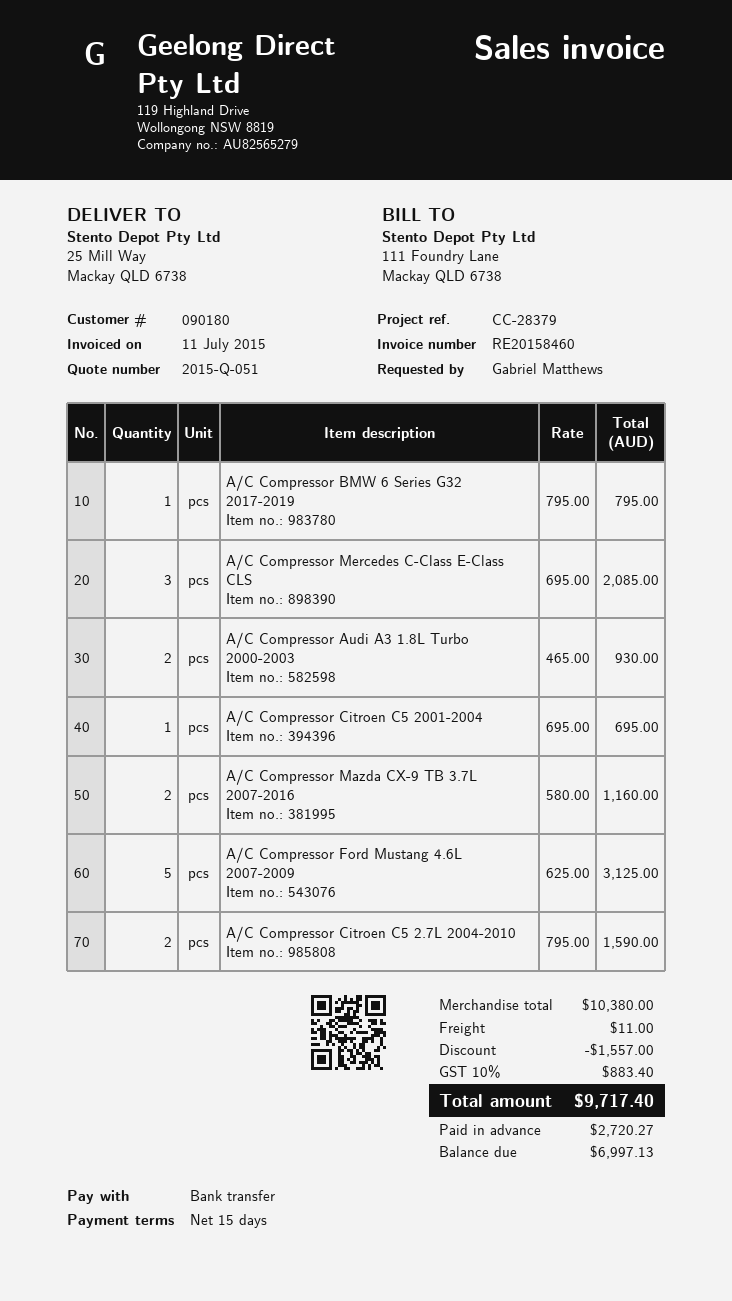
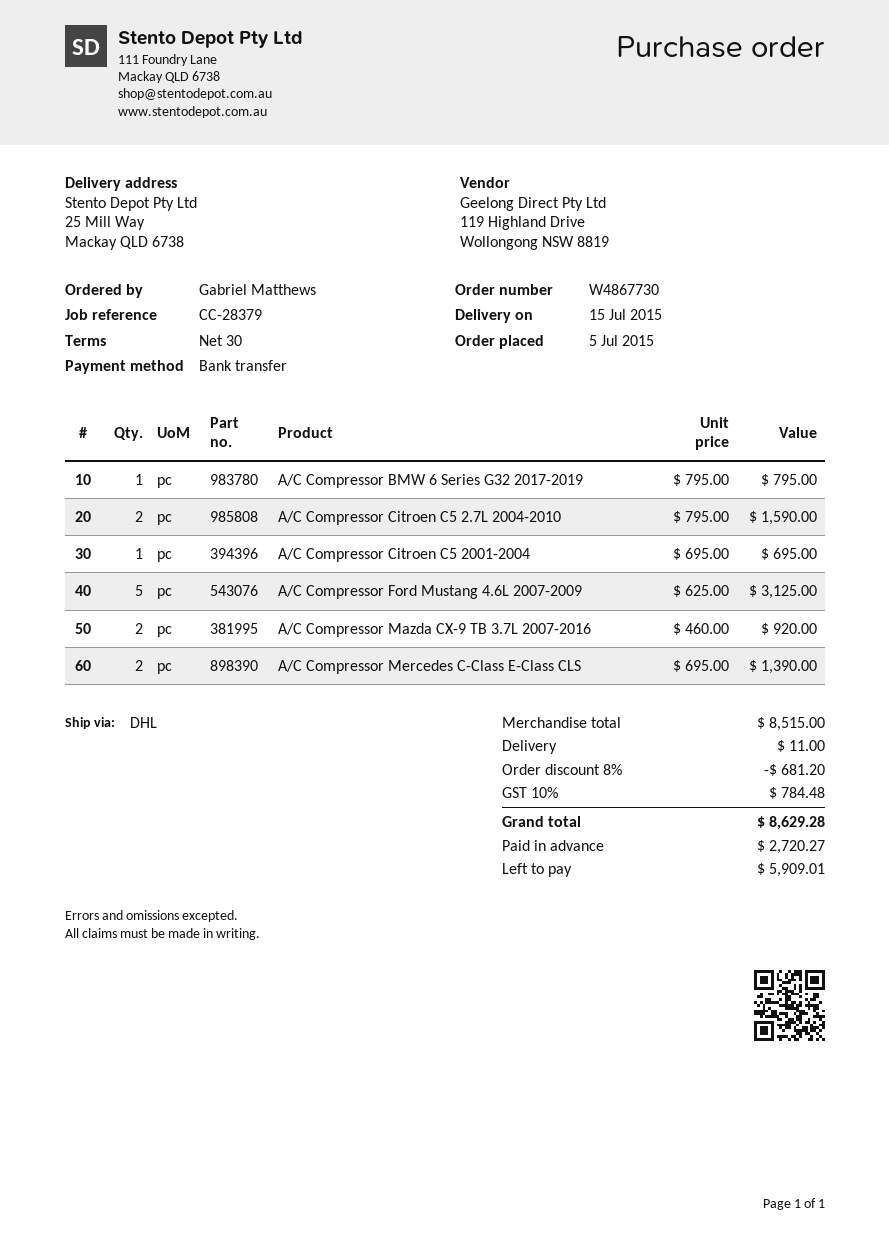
payment terms: 15 days -> 30 days
A/C Compressor Mercedes C-Class E-Class CLS: 3 x 695.00 = 2085.00 -> 2 x 695.00 = 1390.00
A/C Compressor Audi A3 1.8L Turbo 2000-2003: 2 x 465.00 = 930.00 -> none
A/C Compressor Mazda CX-9 TB 3.7L 2007-2016: 2 x 580.00 = 1160.00 -> 2 x 460.00 = 920.00
subtotal: 10380.00 -> 8515.00
discount: 1557.00 -> 681.20
tax: 10% = 883.40 -> 10% = 784.48
total: 9717.40 -> 8629.28
balance: 6997.13 -> 5909.01

